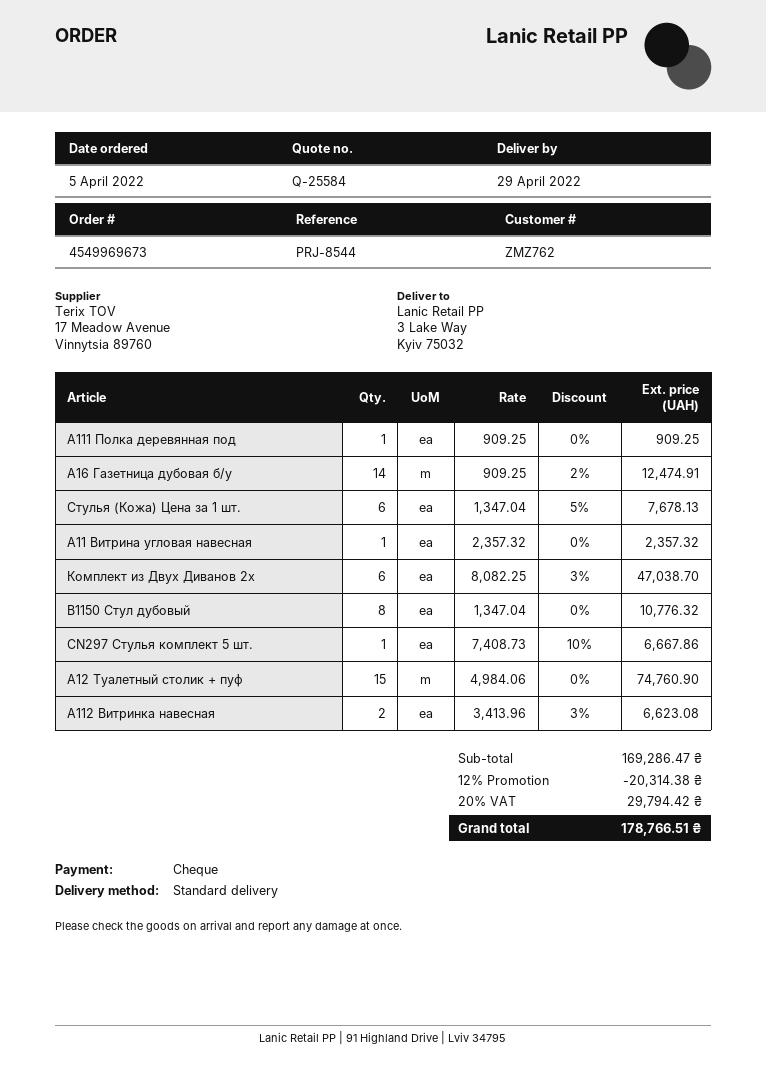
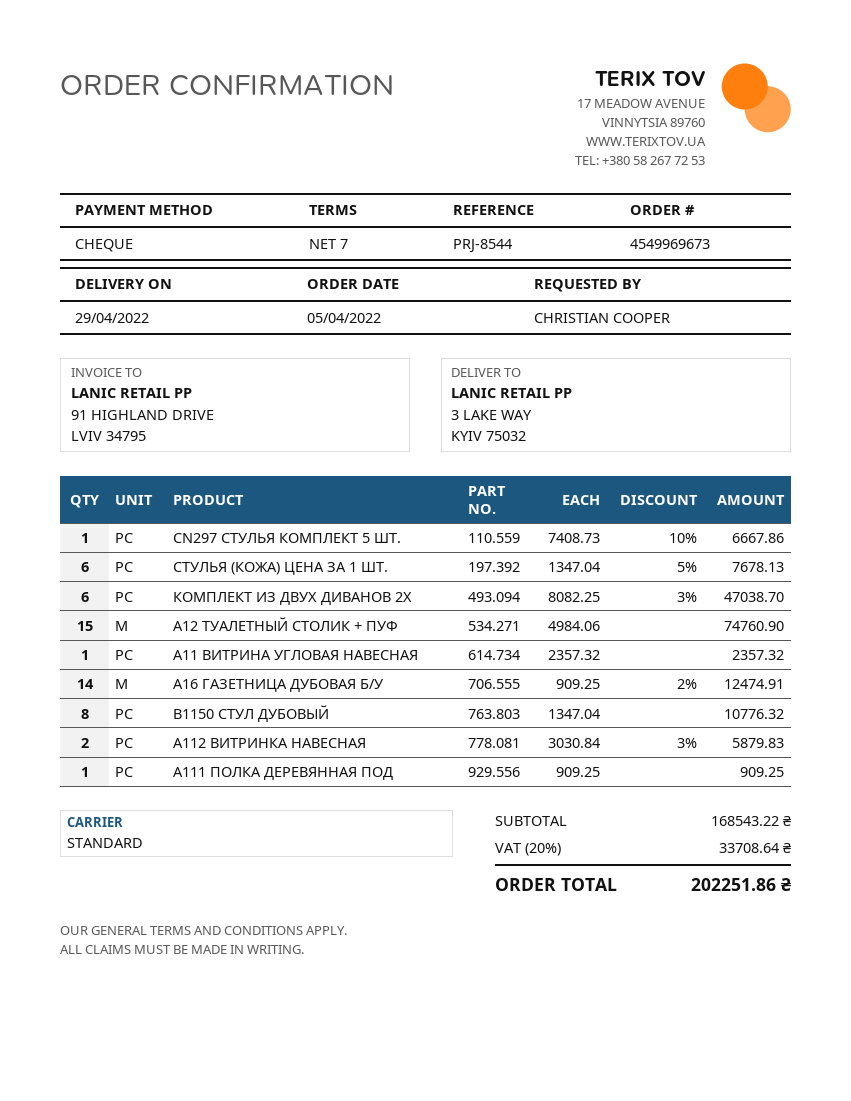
А112 Витринка навесная: 2 x 3413.96 - 3% = 6623.08 -> 2 x 3030.84 - 3% = 5879.83
subtotal: 169286.47 -> 168543.22
discount: 12% = 20314.38 -> none
tax: 20% = 29794.42 -> 20% = 33708.64
total: 178766.51 -> 202251.86

